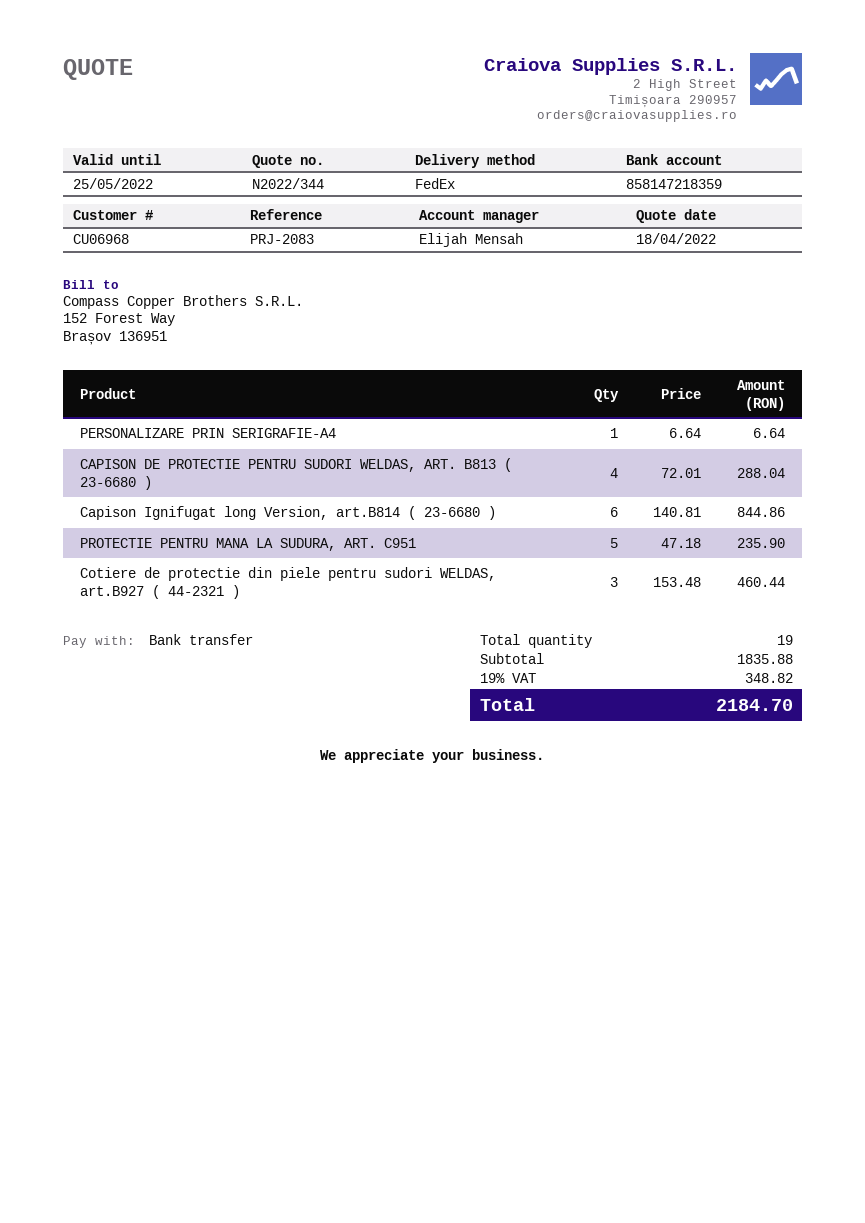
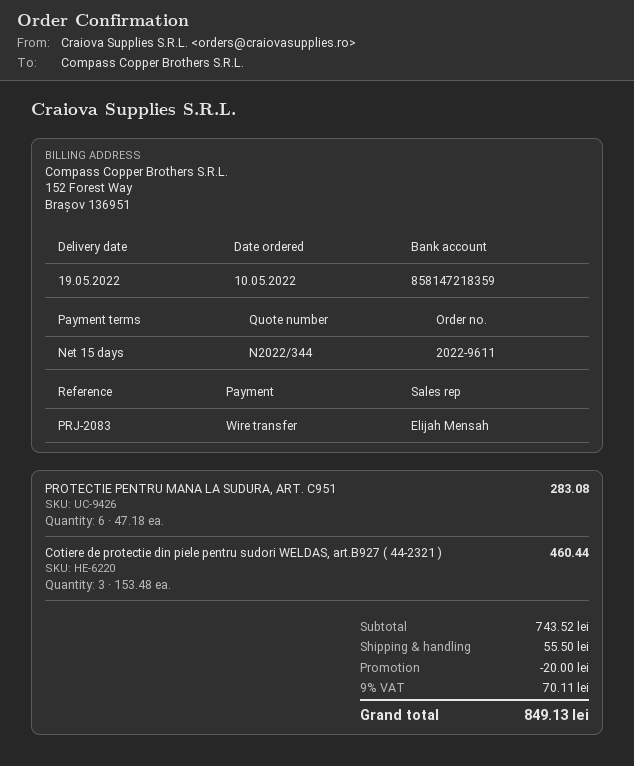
PERSONALIZARE PRIN SERIGRAFIE-A4: 1 x 6.64 = 6.64 -> none
CAPISON DE PROTECTIE PENTRU SUDORI WELDAS, ART. B813 ( 23-6680 ): 4 x 72.01 = 288.04 -> none
Capison Ignifugat long Version, art.B814 ( 23-6680 ): 6 x 140.81 = 844.86 -> none
PROTECTIE PENTRU MANA LA SUDURA, ART. C951: 5 x 47.18 = 235.90 -> 6 x 47.18 = 283.08
subtotal: 1835.88 -> 743.52
discount: none -> 20.00
shipping: none -> 55.50
tax: 19% = 348.82 -> 9% = 70.11
total: 2184.70 -> 849.13

